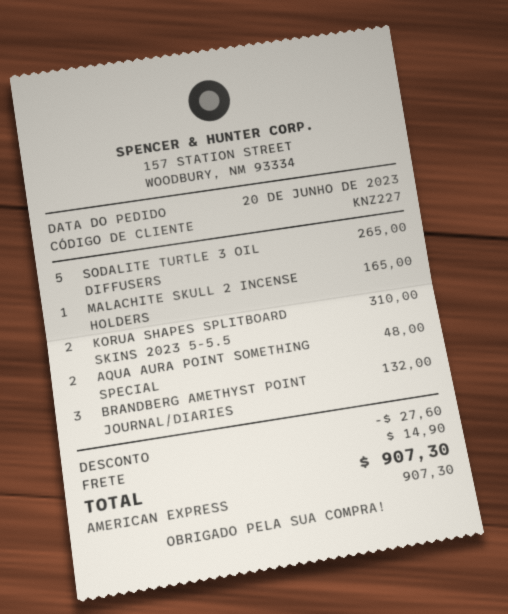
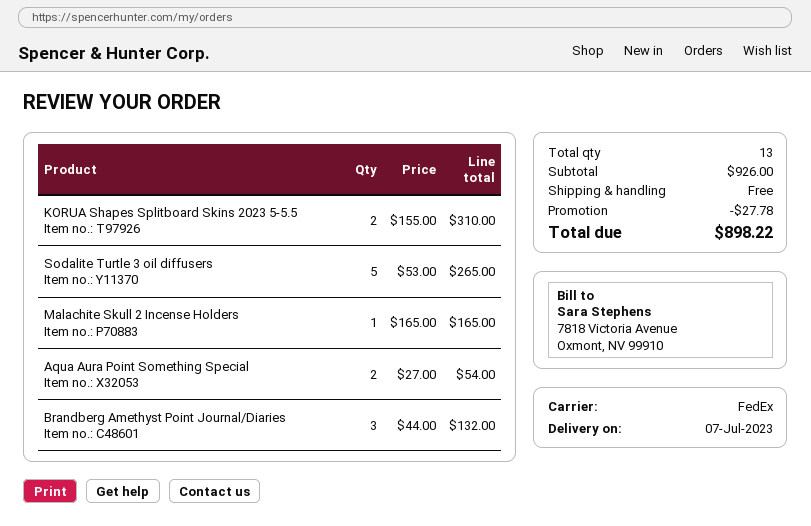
AQUA AURA POINT SOMETHING SPECIAL: 2 for 48.00 -> 2 for 54.00
discount: 27.60 -> 27.78
shipping: 14.90 -> 0.00
total: 907.30 -> 898.22

